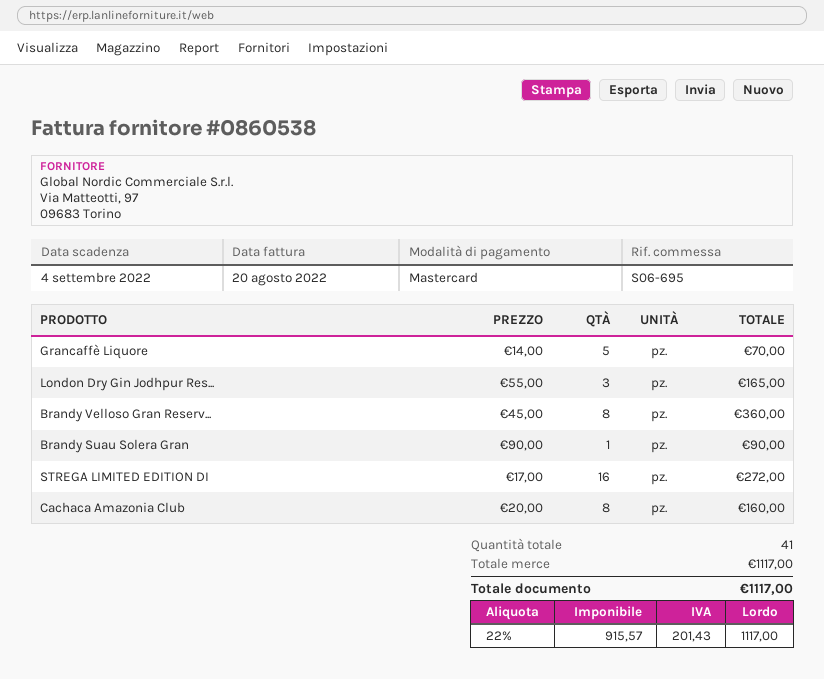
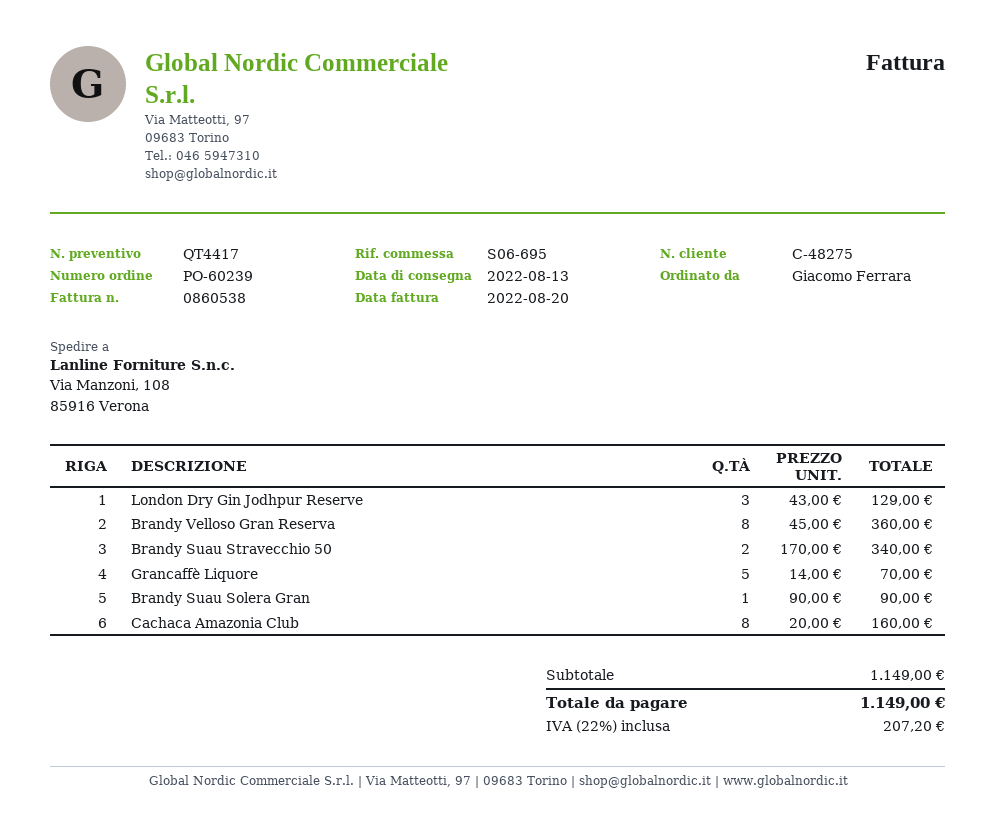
London Dry Gin Jodhpur Res...: 3 x 55.00 = 165.00 -> 3 x 43.00 = 129.00
STREGA LIMITED EDITION DI: 16 x 17.00 = 272.00 -> none
Brandy Suau Stravecchio 50: none -> 2 x 170.00 = 340.00
subtotal: 1117.00 -> 1149.00
tax: 22% = 201.43 -> 22% = 207.20
total: 1117.00 -> 1149.00

